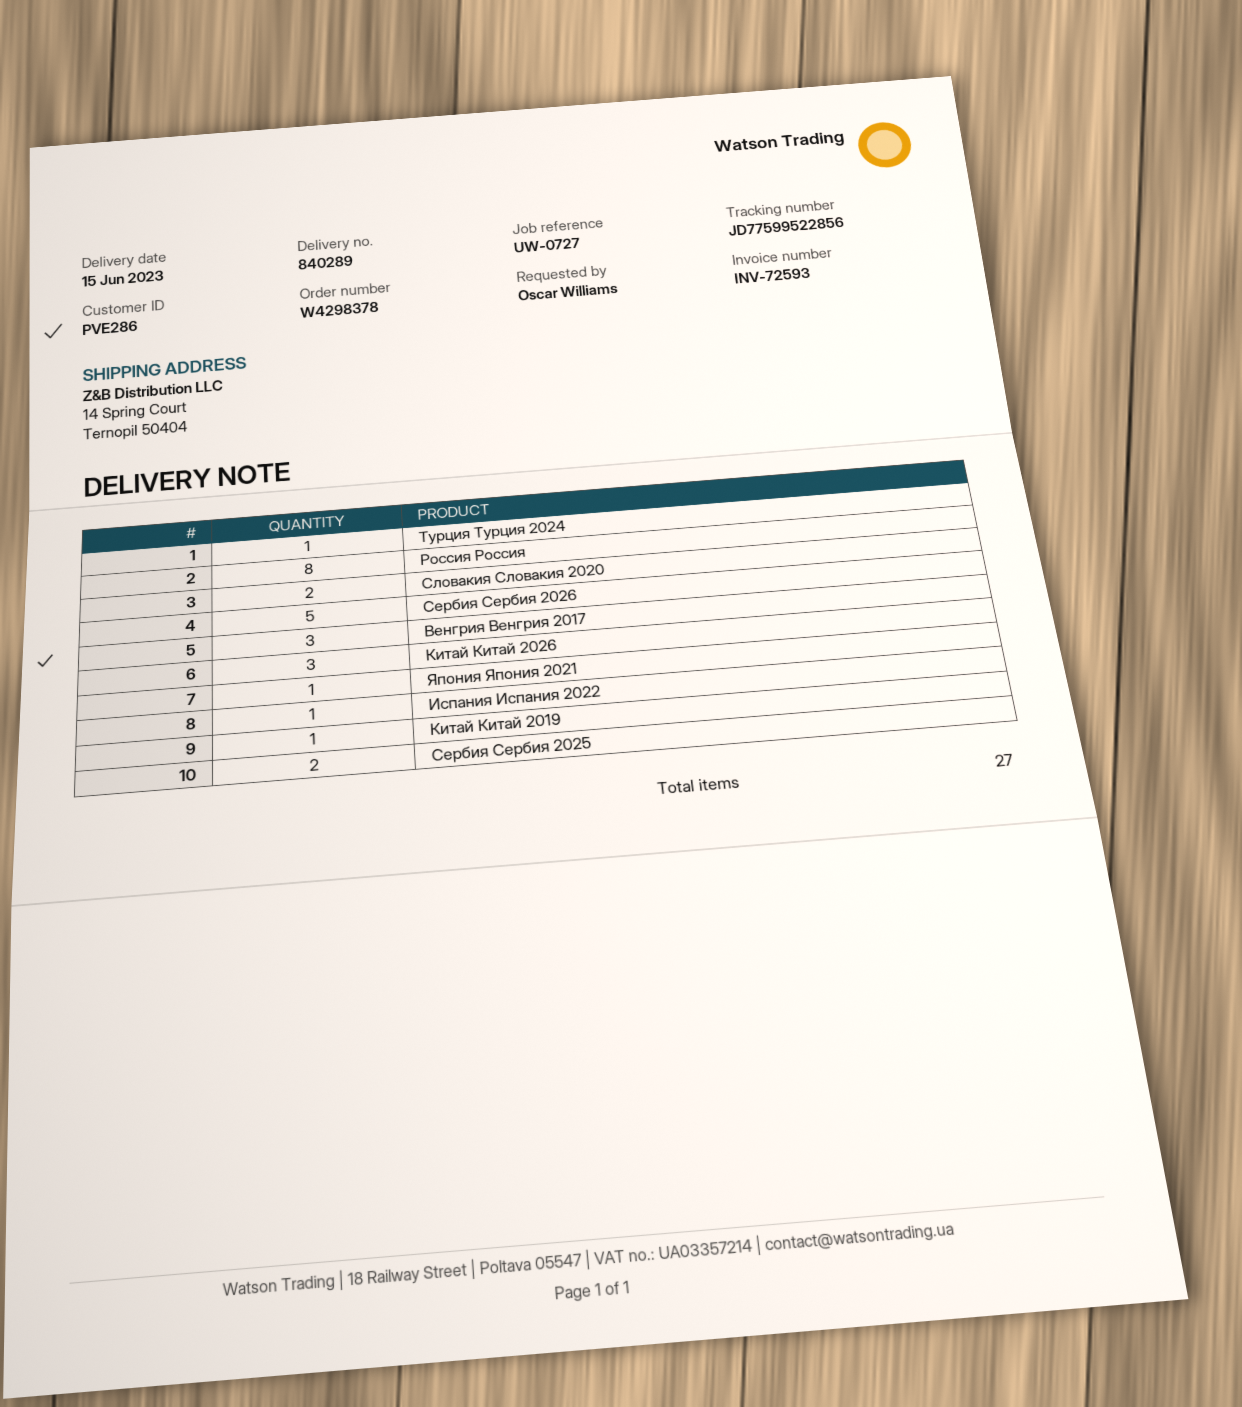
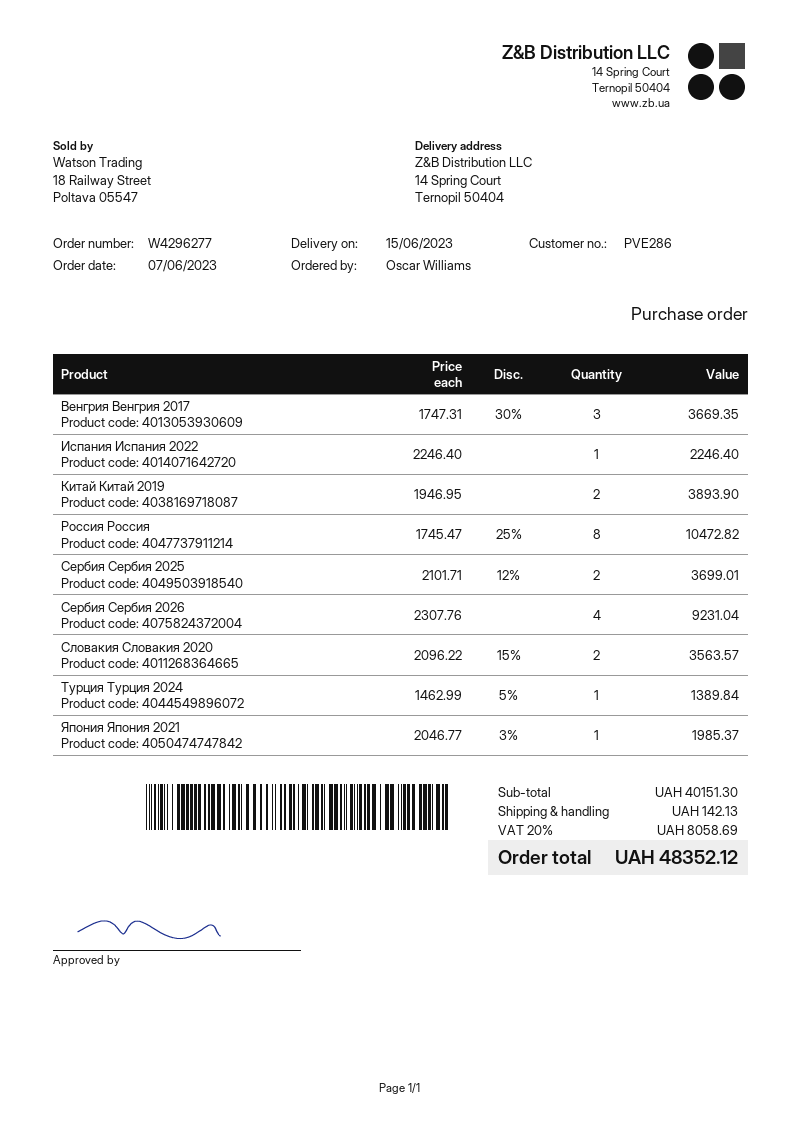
order number: W4298378 -> W4296277
Сербия Сербия 2026: 5 -> 4
Китай Китай 2026: 3 -> none
Китай Китай 2019: 1 -> 2

